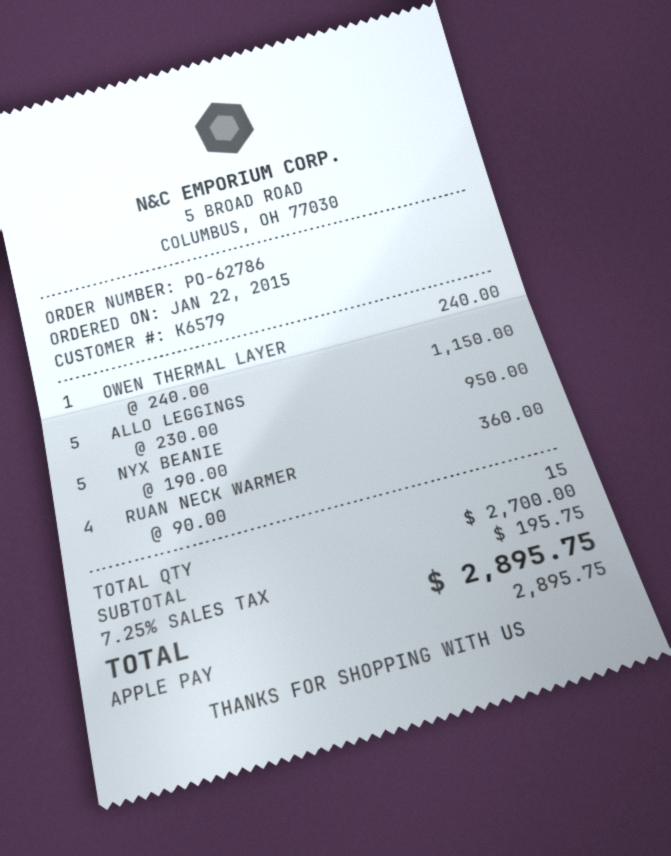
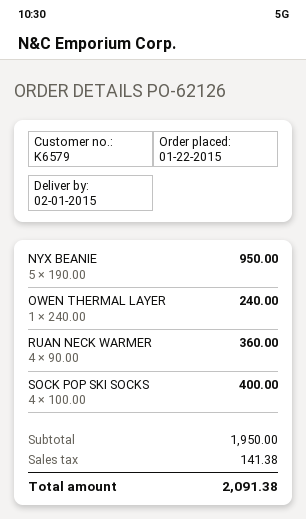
order number: PO-62786 -> PO-62126
ALLO LEGGINGS: 5 x 230.00 = 1150.00 -> none
SOCK POP SKI SOCKS: none -> 4 x 100.00 = 400.00
subtotal: 2700.00 -> 1950.00
tax: 195.75 -> 141.38
total: 2895.75 -> 2091.38

